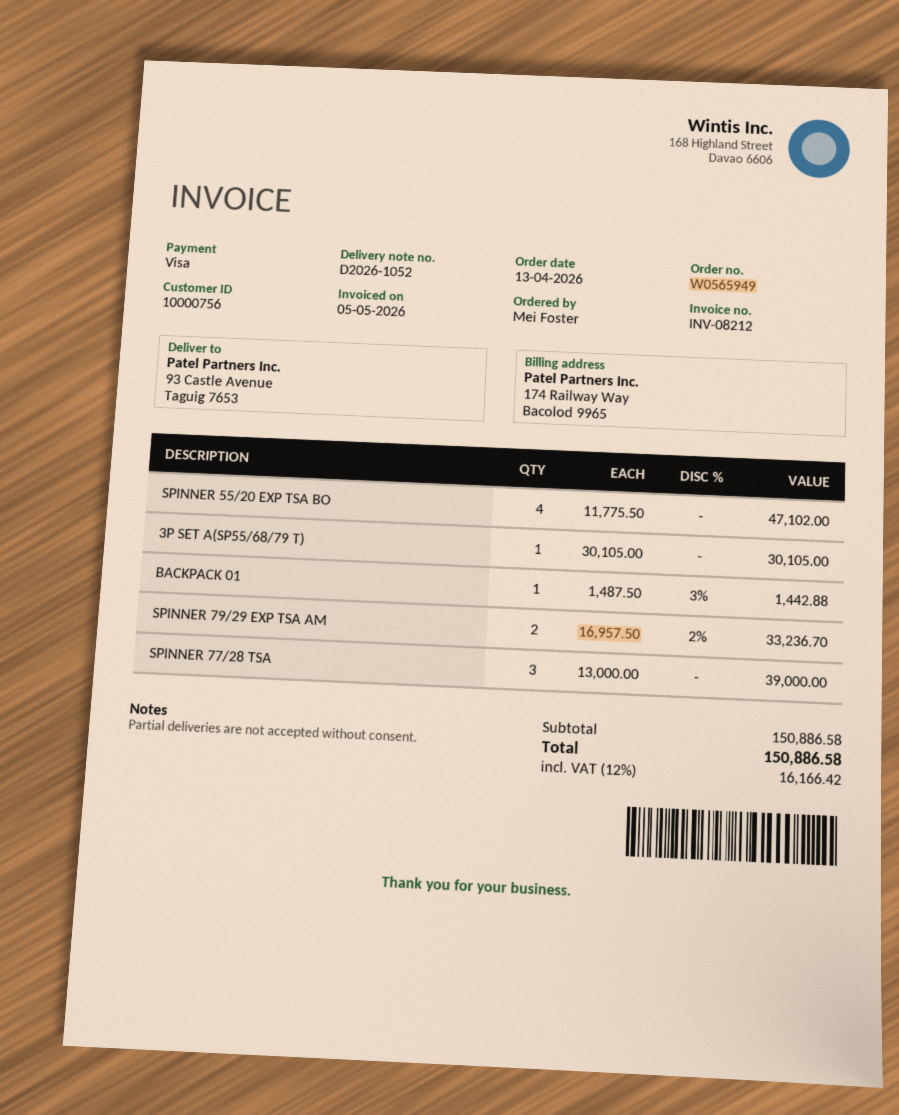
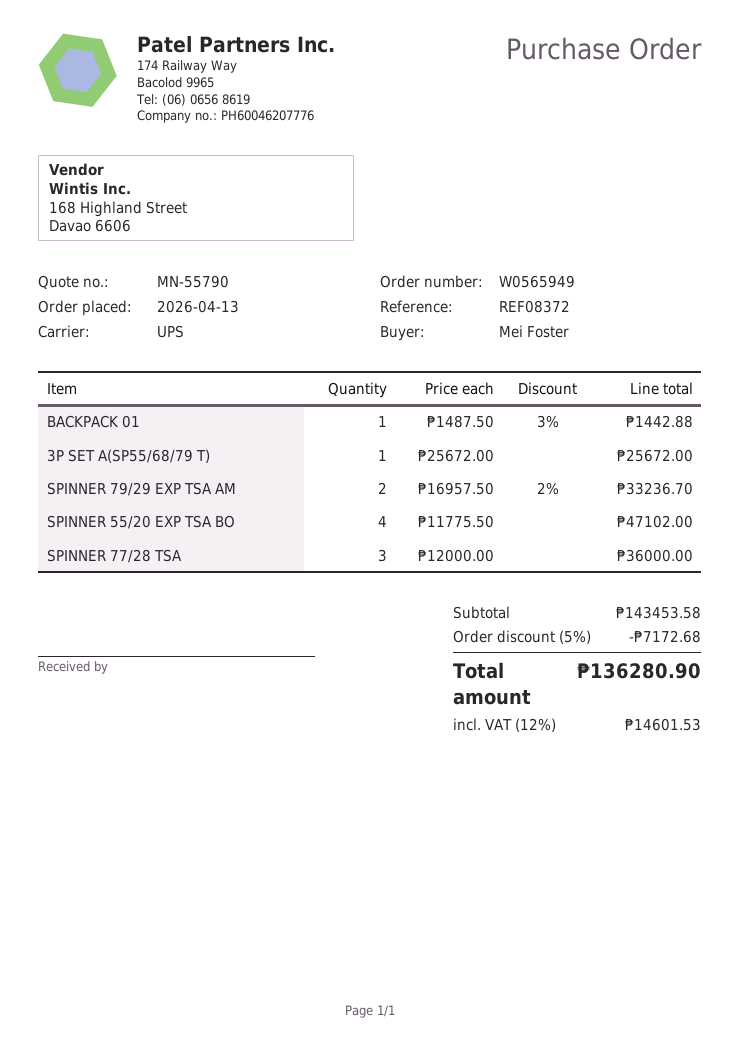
3P SET A(SP55/68/79 T): 1 x 30105.00 = 30105.00 -> 1 x 25672.00 = 25672.00
SPINNER 77/28 TSA: 3 x 13000.00 = 39000.00 -> 3 x 12000.00 = 36000.00
subtotal: 150886.58 -> 143453.58
discount: none -> 5% = 7172.68
tax: 12% = 16166.42 -> 12% = 14601.53
total: 150886.58 -> 136280.90

